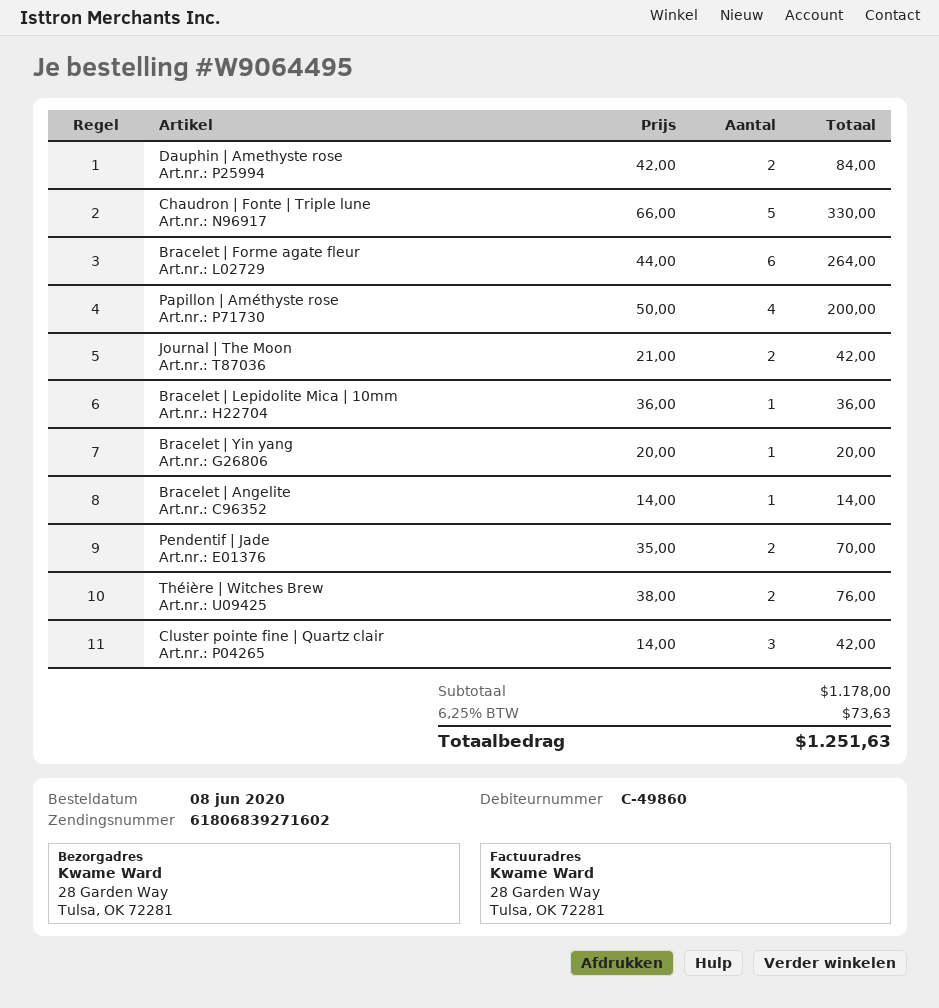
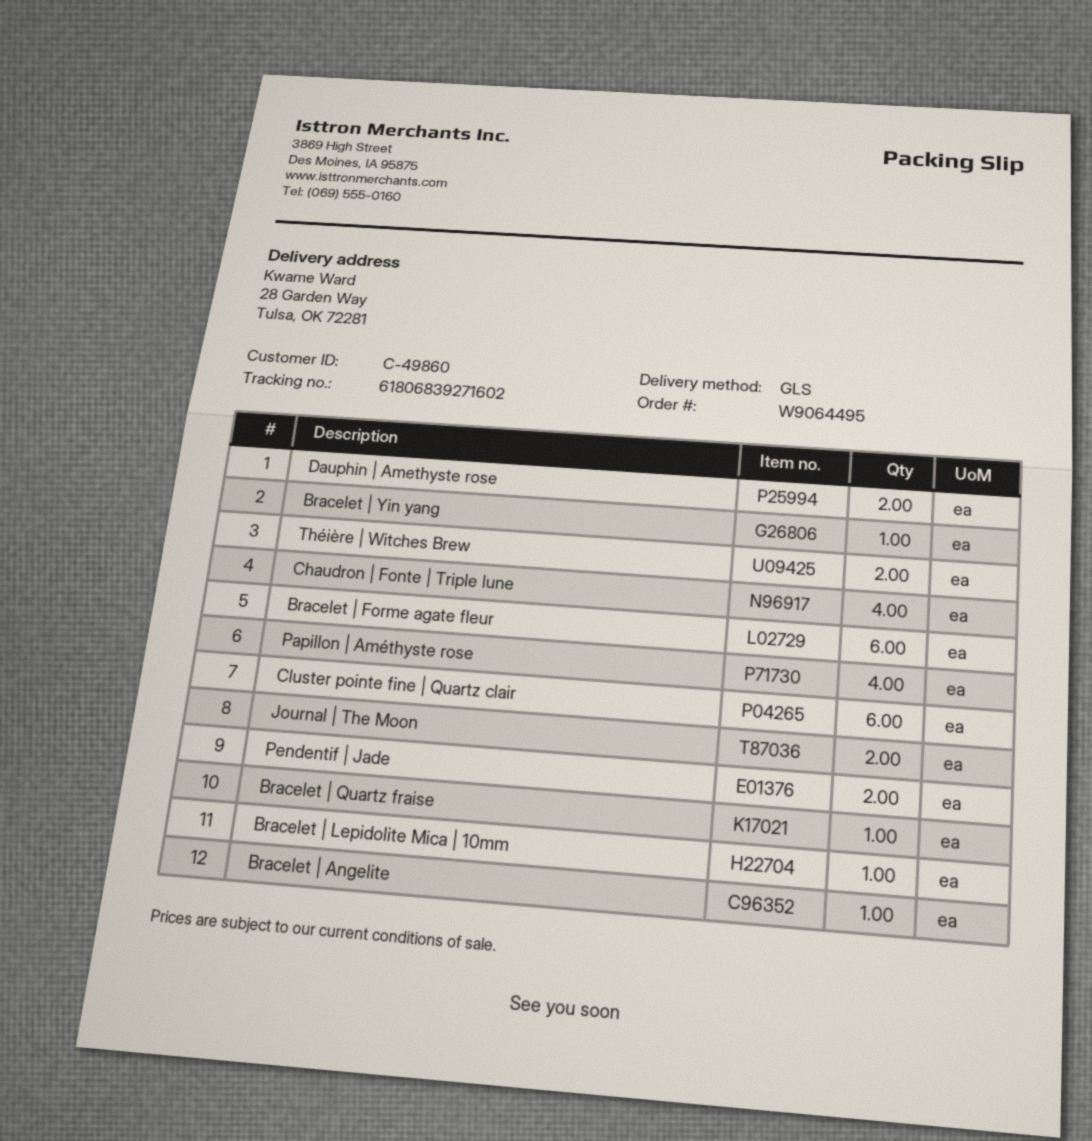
Chaudron | Fonte | Triple lune: 5 -> 4
Cluster pointe fine | Quartz clair: 3 -> 6
Bracelet | Quartz fraise: none -> 1

